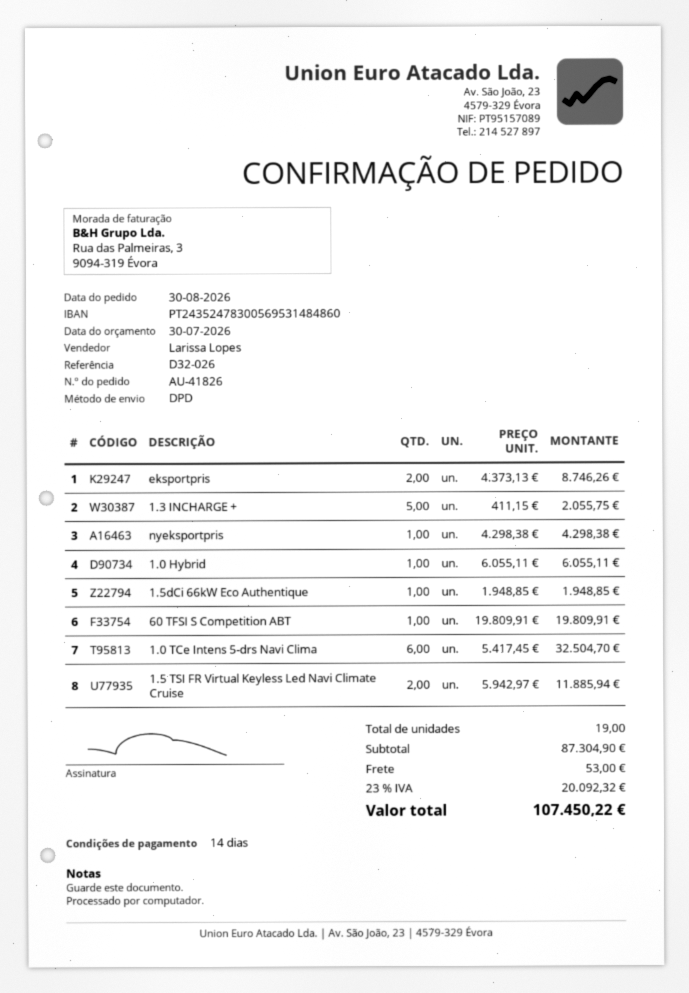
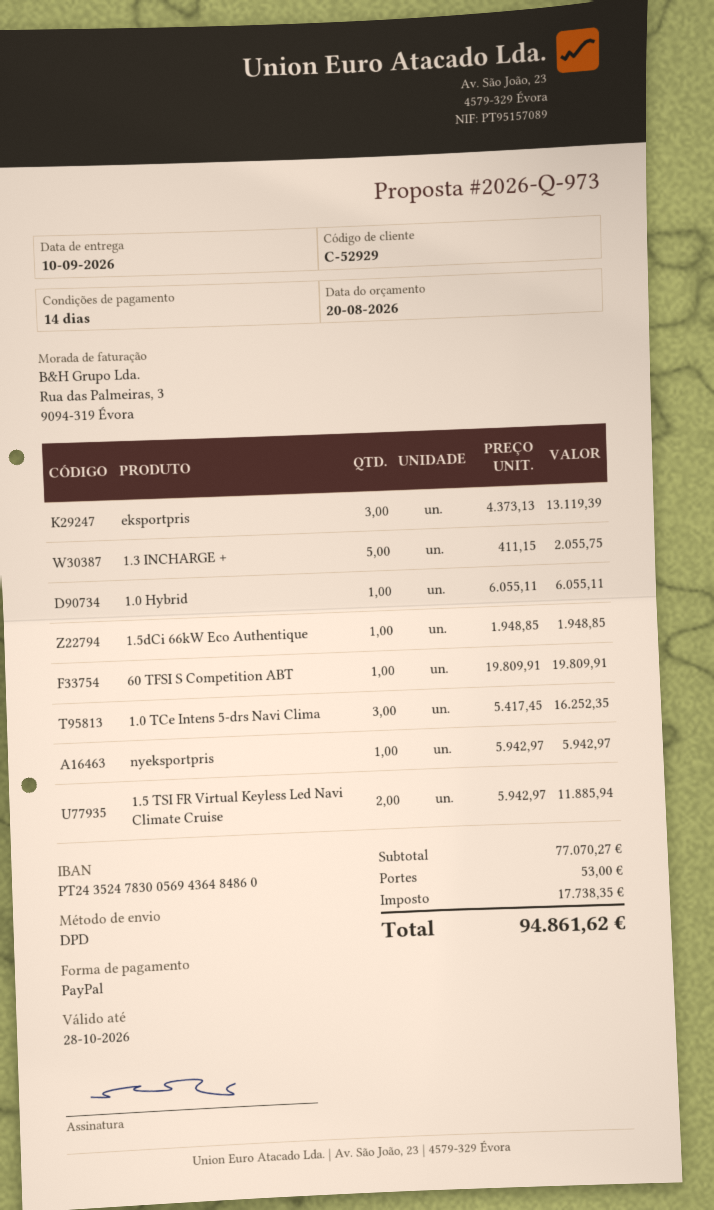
quote date: 2026-07-30 -> 2026-08-20
bank account: PT24352478300569531484860 -> PT24352478300569436484860
eksportpris: 2 x 4373.13 = 8746.26 -> 3 x 4373.13 = 13119.39
nyeksportpris: 1 x 4298.38 = 4298.38 -> 1 x 5942.97 = 5942.97
1.0 TCe Intens 5-drs Navi Clima: 6 x 5417.45 = 32504.70 -> 3 x 5417.45 = 16252.35
subtotal: 87304.90 -> 77070.27
tax: 20092.32 -> 17738.35
total: 107450.22 -> 94861.62

